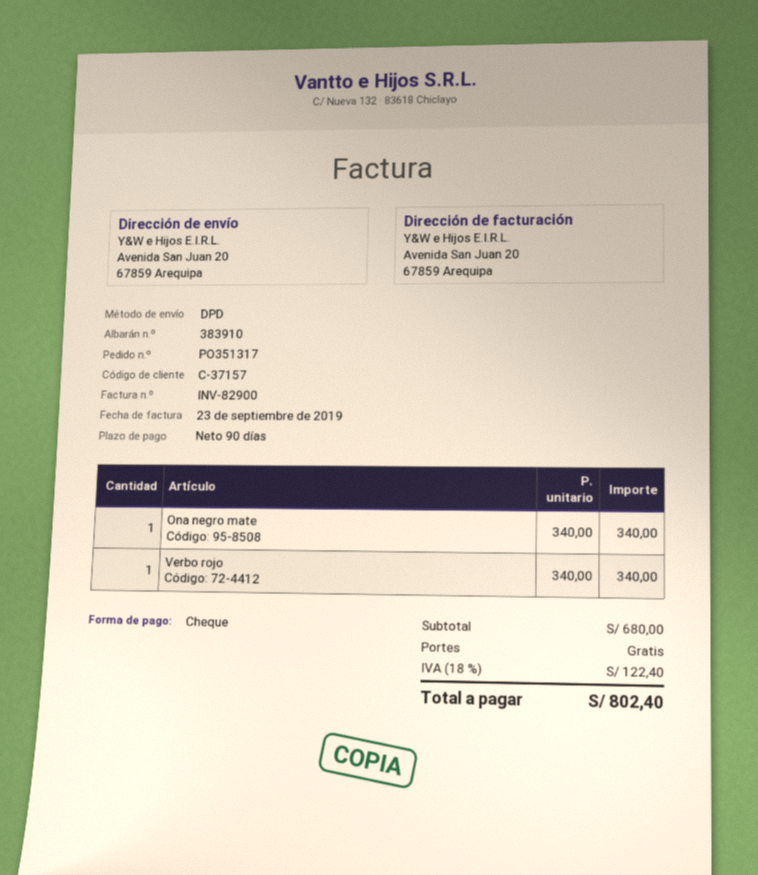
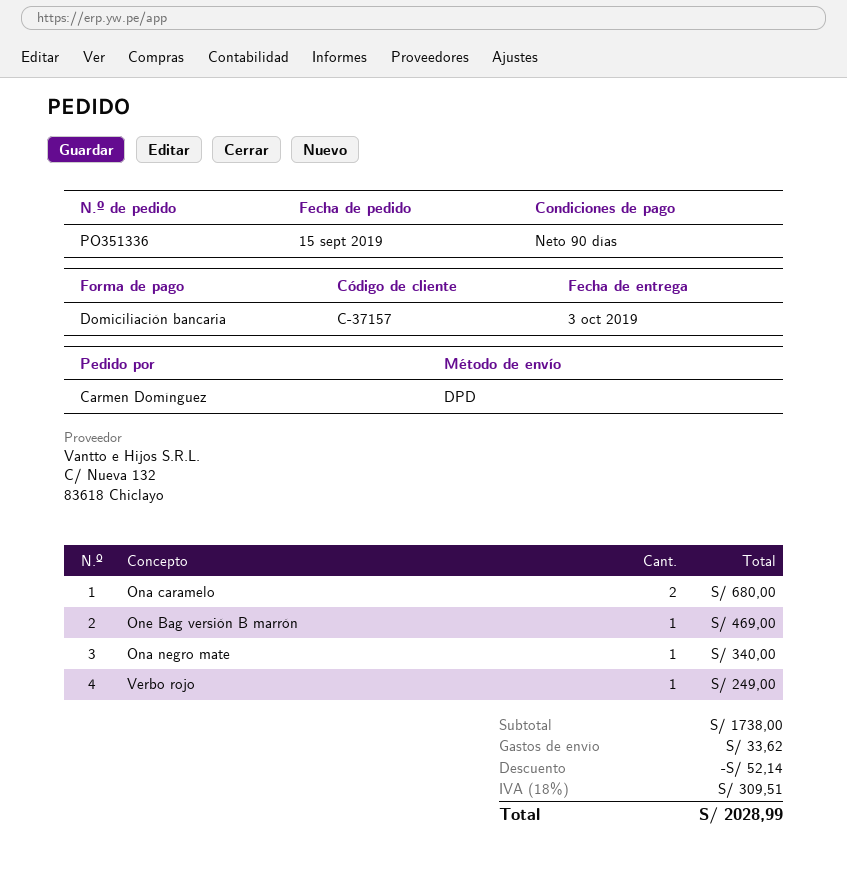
order number: PO351317 -> PO351336
payment method: cheque -> direct debit
Verbo rojo: 1 for 340.00 -> 1 for 249.00
Ona caramelo: none -> 2 for 680.00
One Bag versión B marrón: none -> 1 for 469.00
subtotal: 680.00 -> 1738.00
discount: none -> 52.14
shipping: 0.00 -> 33.62
tax: 18% = 122.40 -> 18% = 309.51
total: 802.40 -> 2028.99

